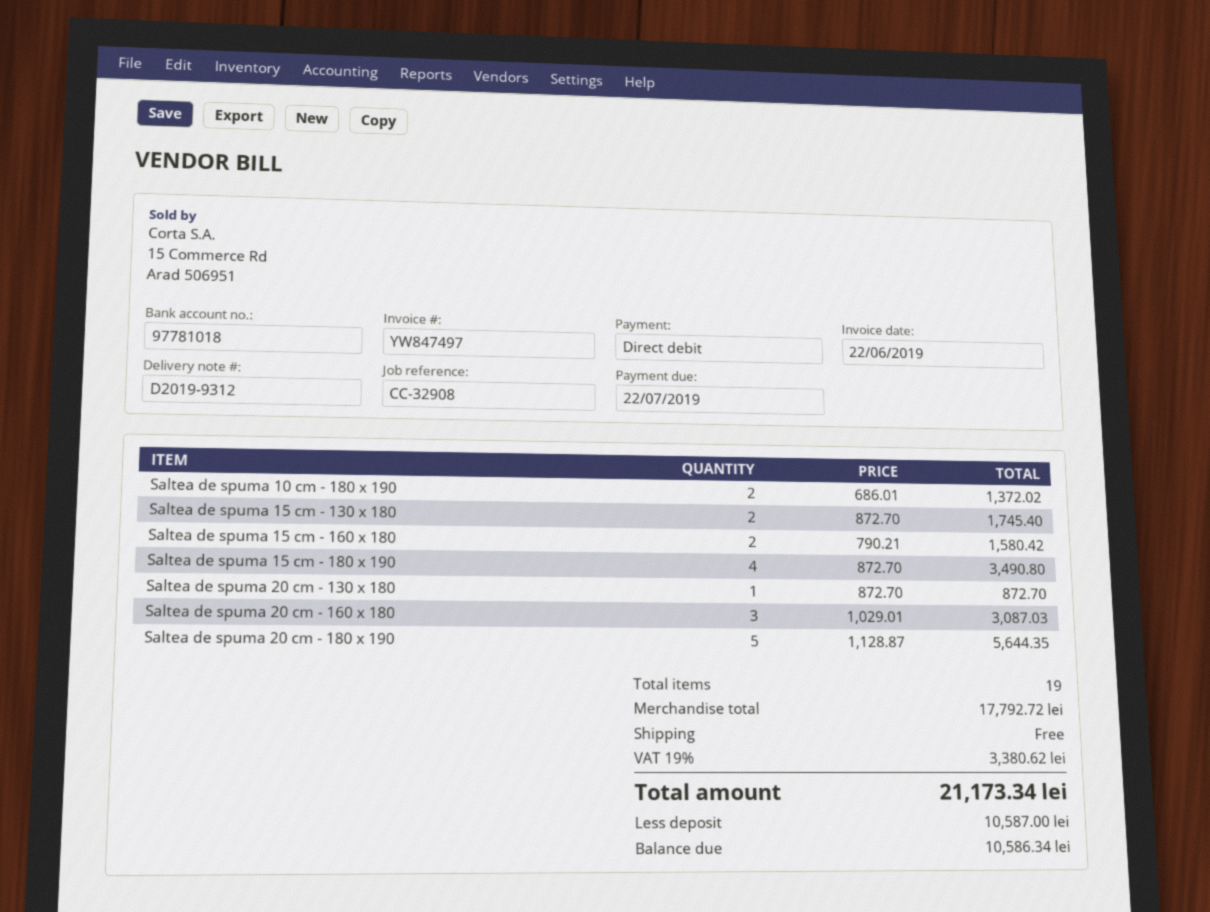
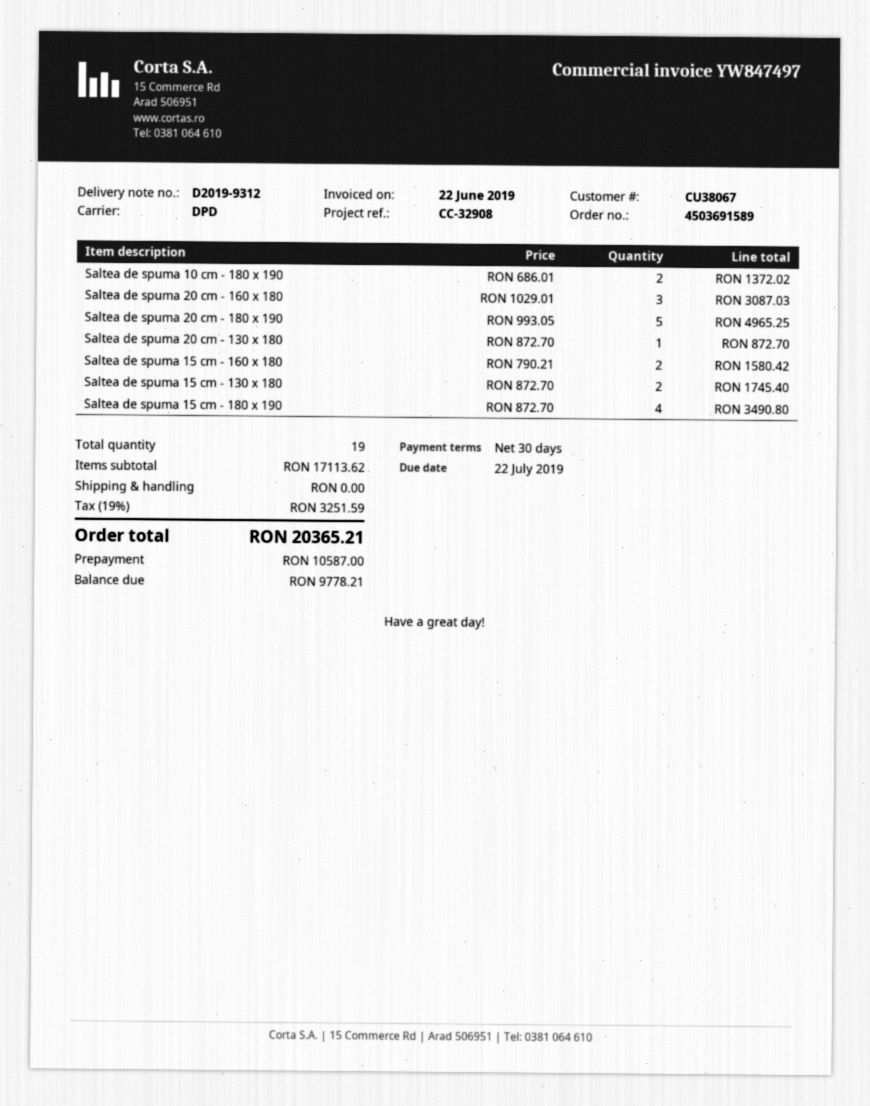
Saltea de spuma 20 cm - 180 x 190: 5 x 1128.87 = 5644.35 -> 5 x 993.05 = 4965.25
subtotal: 17792.72 -> 17113.62
tax: 19% = 3380.62 -> 19% = 3251.59
total: 21173.34 -> 20365.21
balance: 10586.34 -> 9778.21

